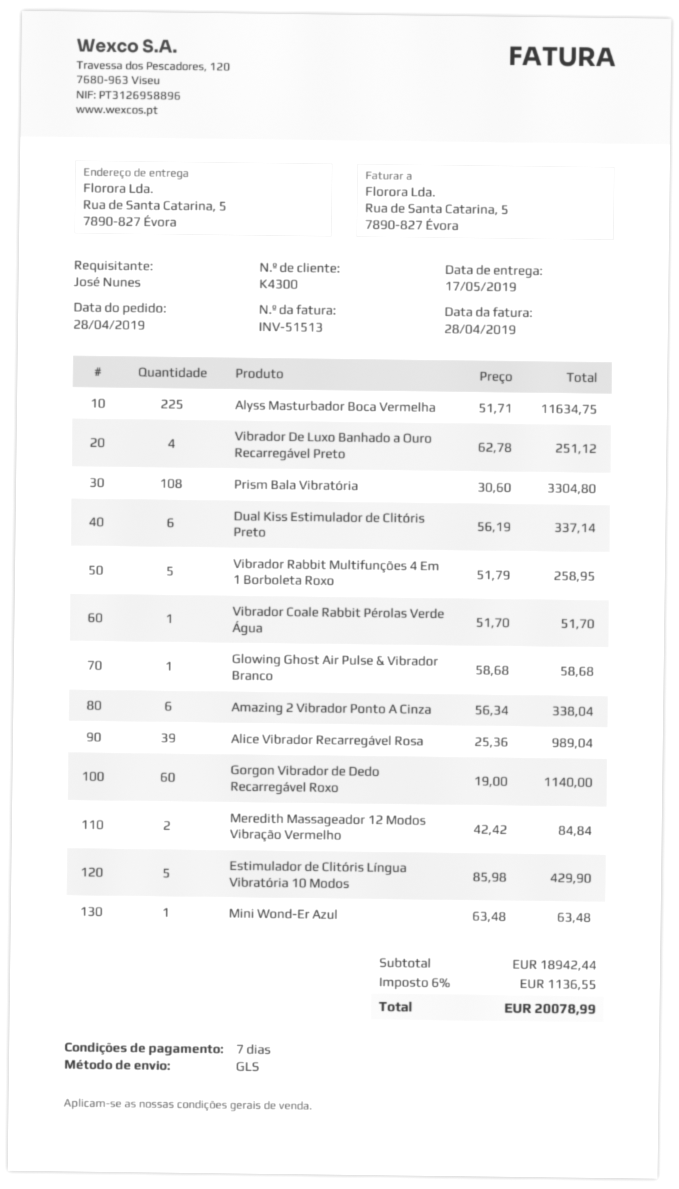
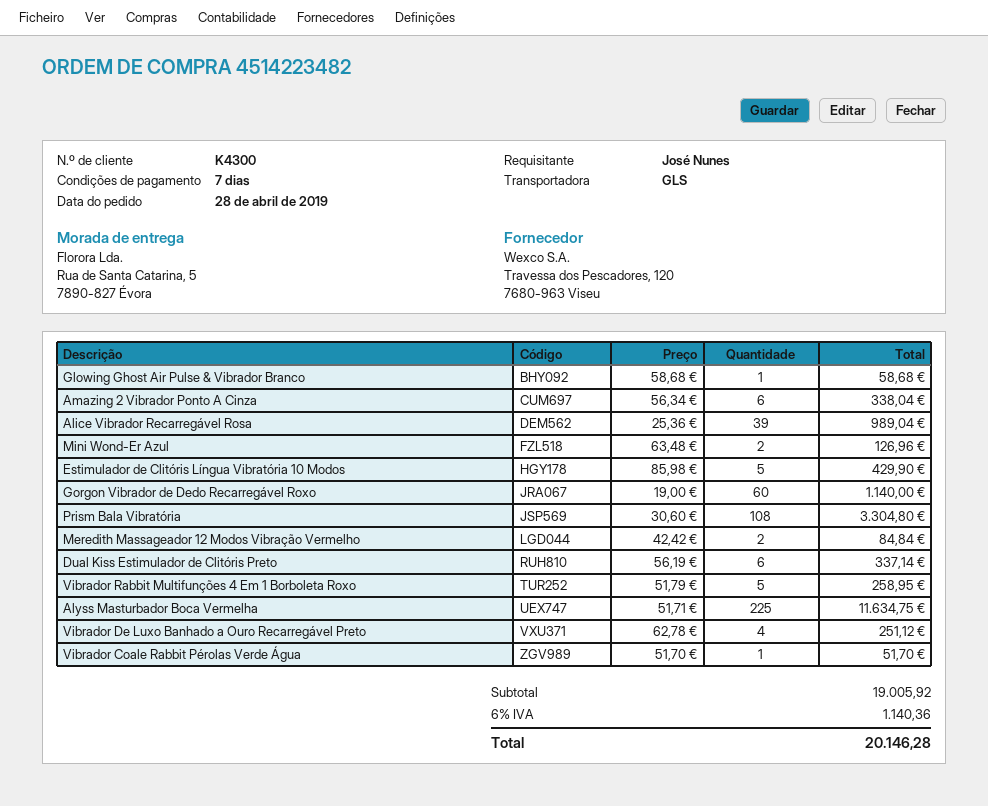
Mini Wond-Er Azul: 1 x 63.48 = 63.48 -> 2 x 63.48 = 126.96
subtotal: 18942.44 -> 19005.92
tax: 6% = 1136.55 -> 6% = 1140.36
total: 20078.99 -> 20146.28

